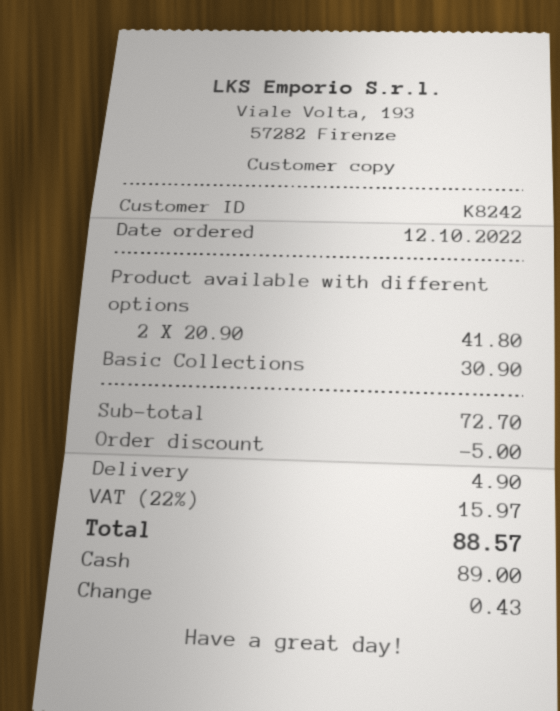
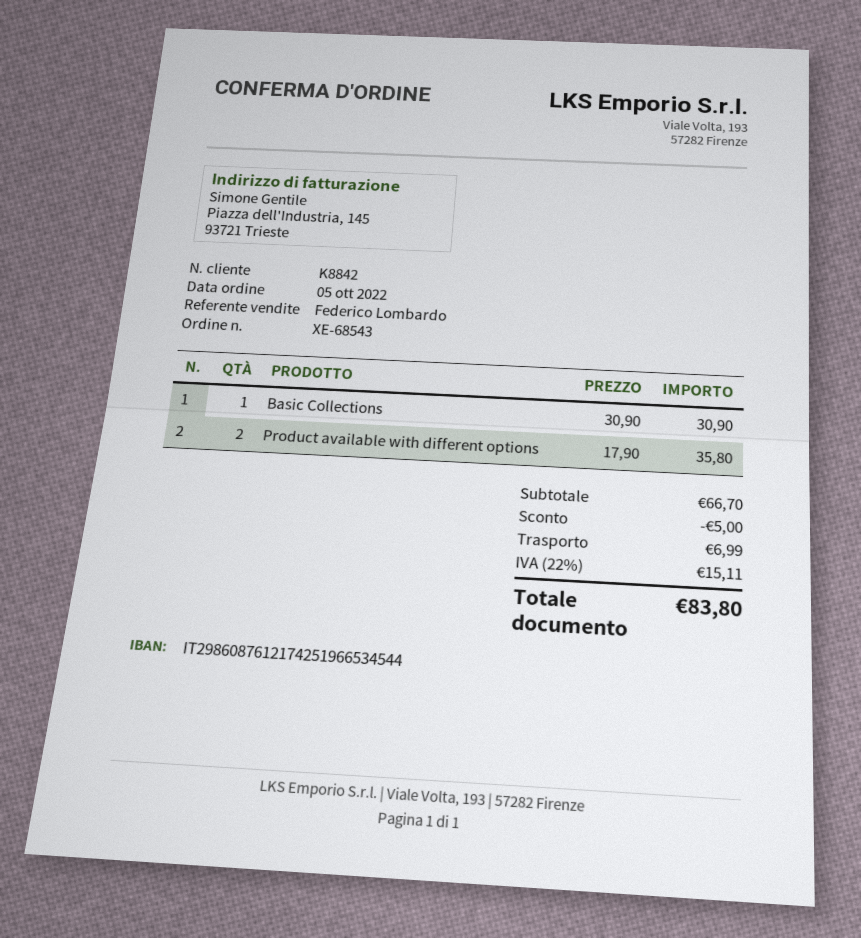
order date: 2022-10-12 -> 2022-10-05
customer number: K8242 -> K8842
Product available with different options: 2 x 20.90 = 41.80 -> 2 x 17.90 = 35.80
subtotal: 72.70 -> 66.70
shipping: 4.90 -> 6.99
tax: 22% = 15.97 -> 22% = 15.11
total: 88.57 -> 83.80

